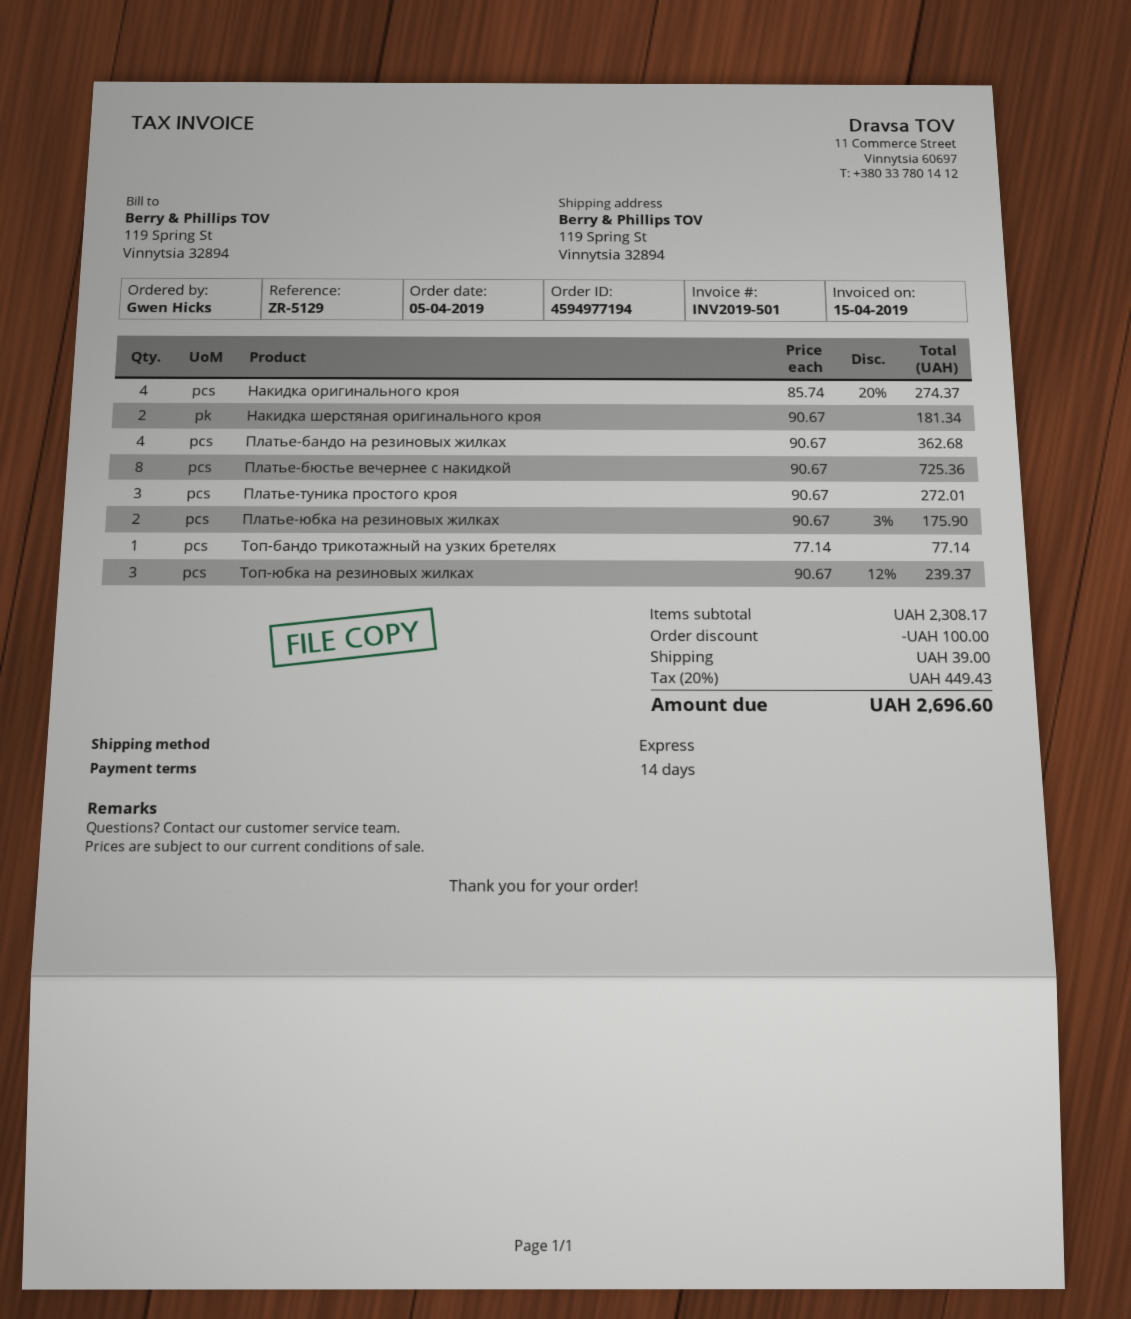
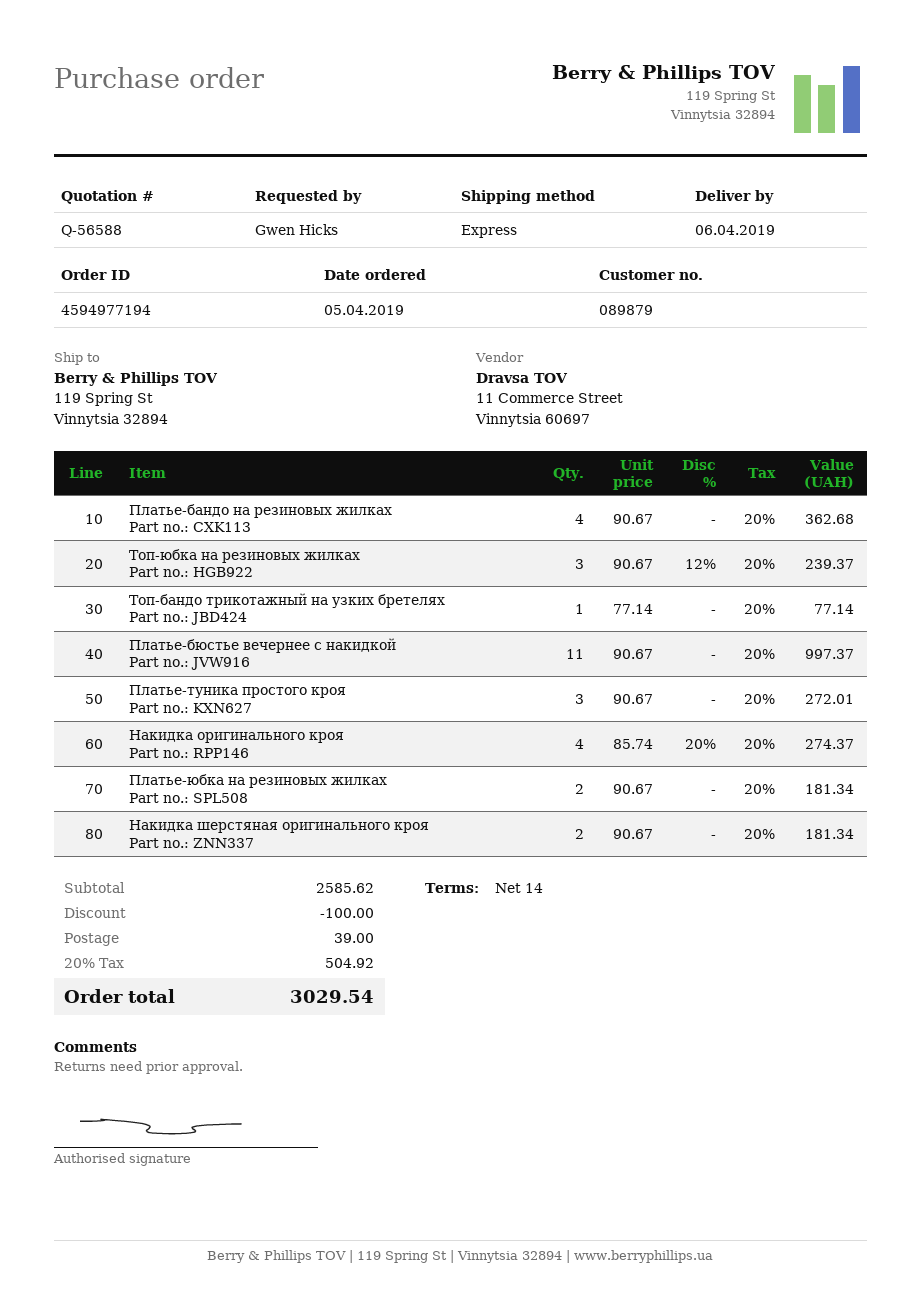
Платье-бюстье вечернее с накидкой: 8 x 90.67 = 725.36 -> 11 x 90.67 = 997.37
Платье-юбка на резиновых жилках: 2 x 90.67 - 3% = 175.90 -> 2 x 90.67 = 181.34
subtotal: 2308.17 -> 2585.62
tax: 20% = 449.43 -> 20% = 504.92
total: 2696.60 -> 3029.54

